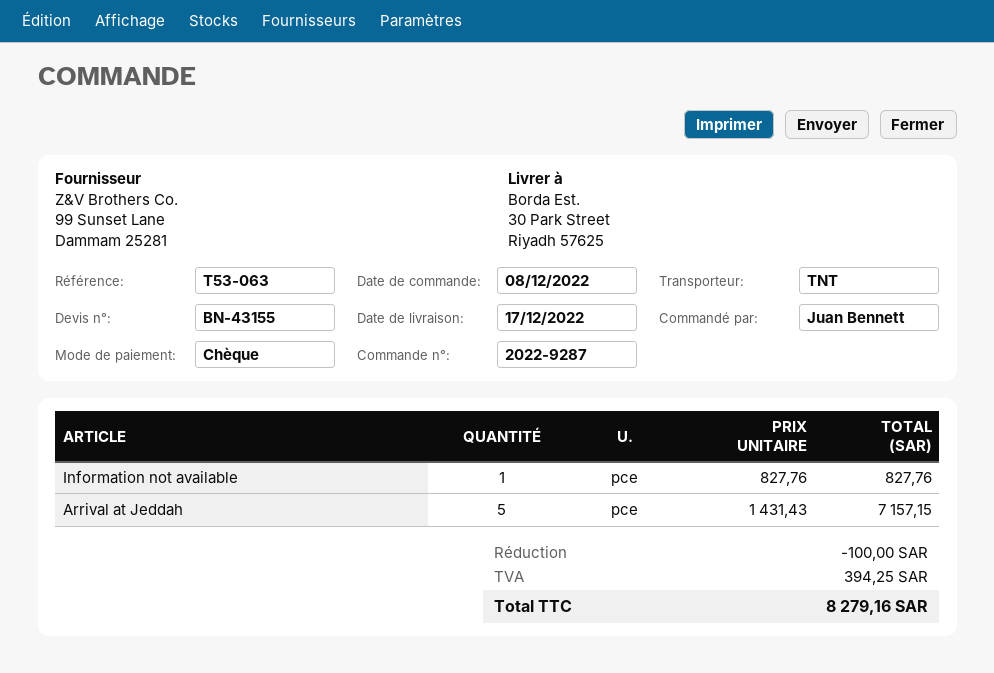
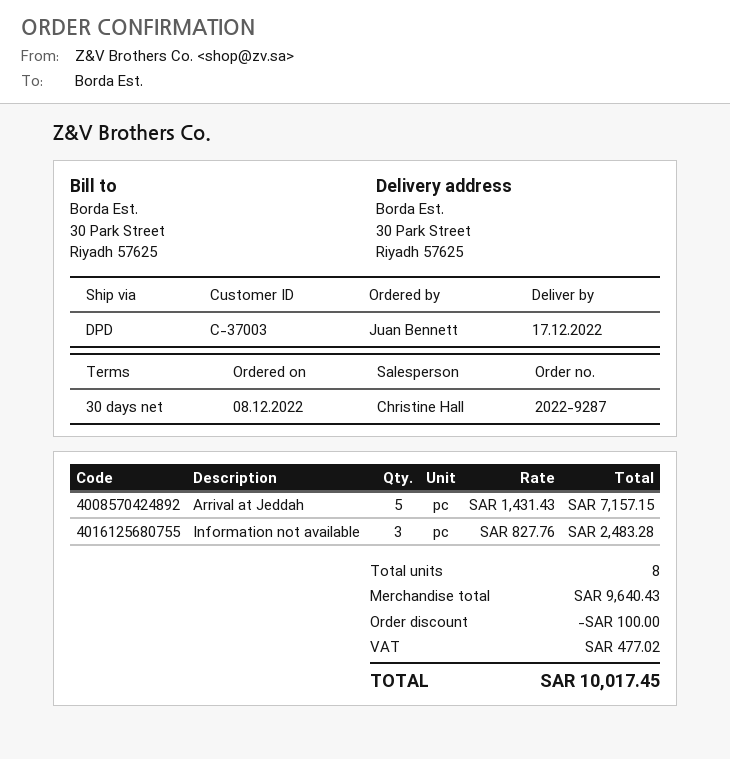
shipping method: TNT -> DPD
Information not available: 1 x 827.76 = 827.76 -> 3 x 827.76 = 2483.28
tax: 394.25 -> 477.02
total: 8279.16 -> 10017.45

